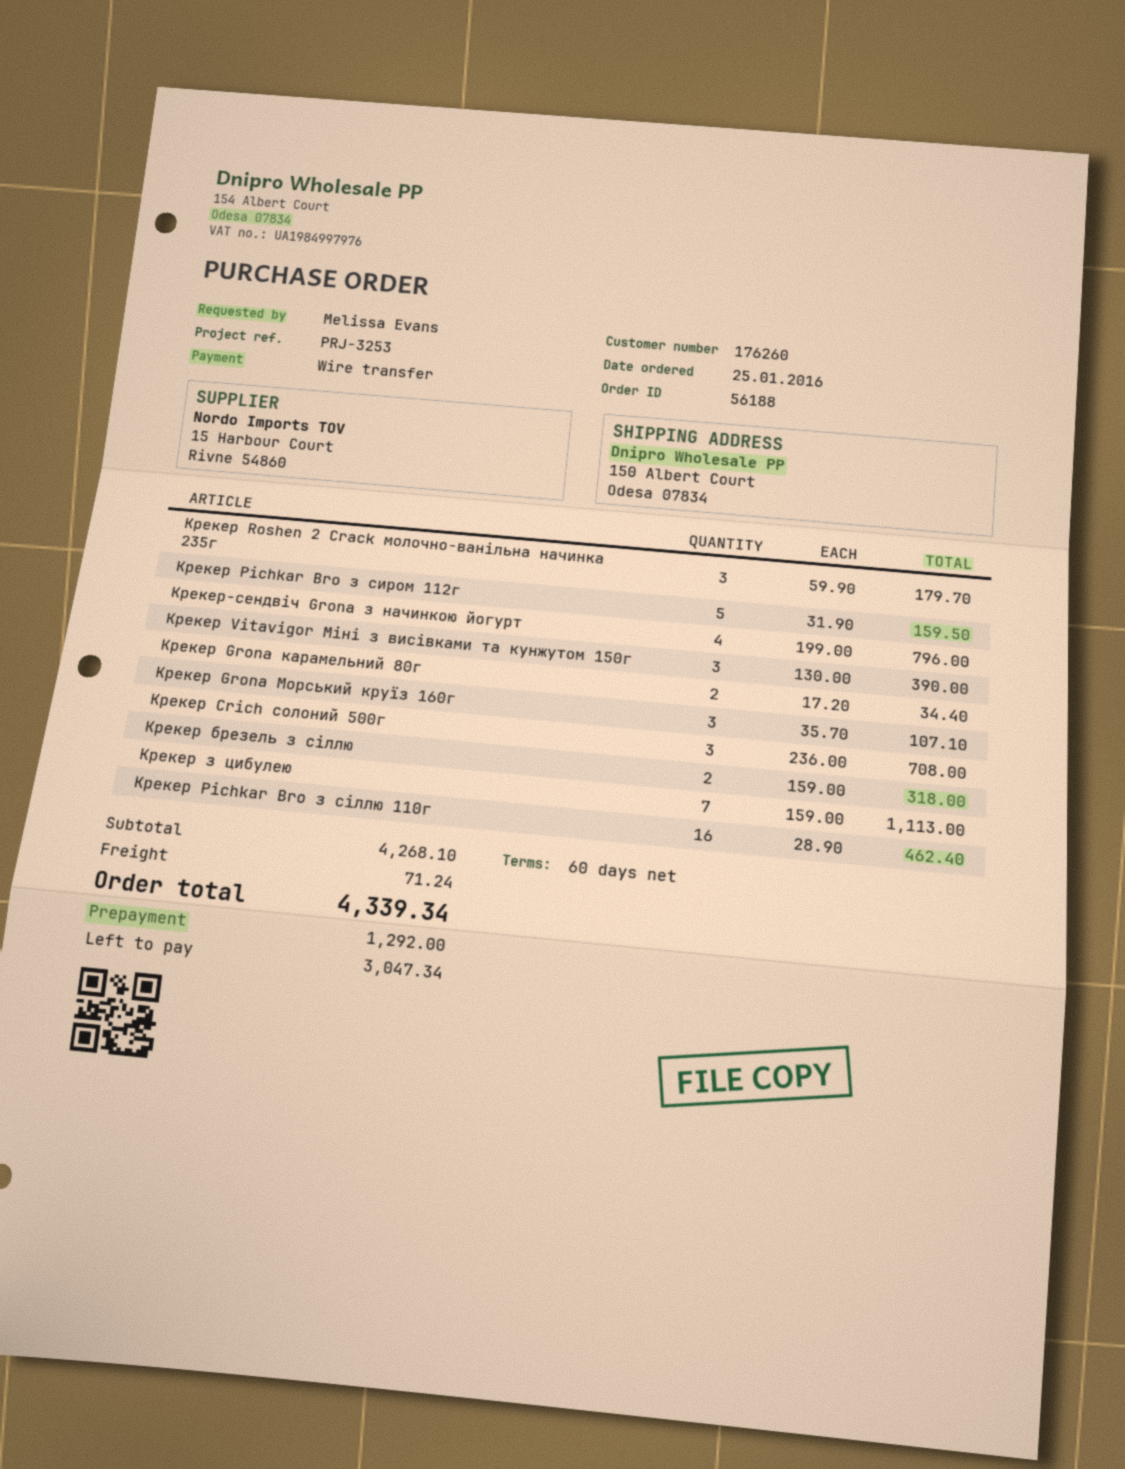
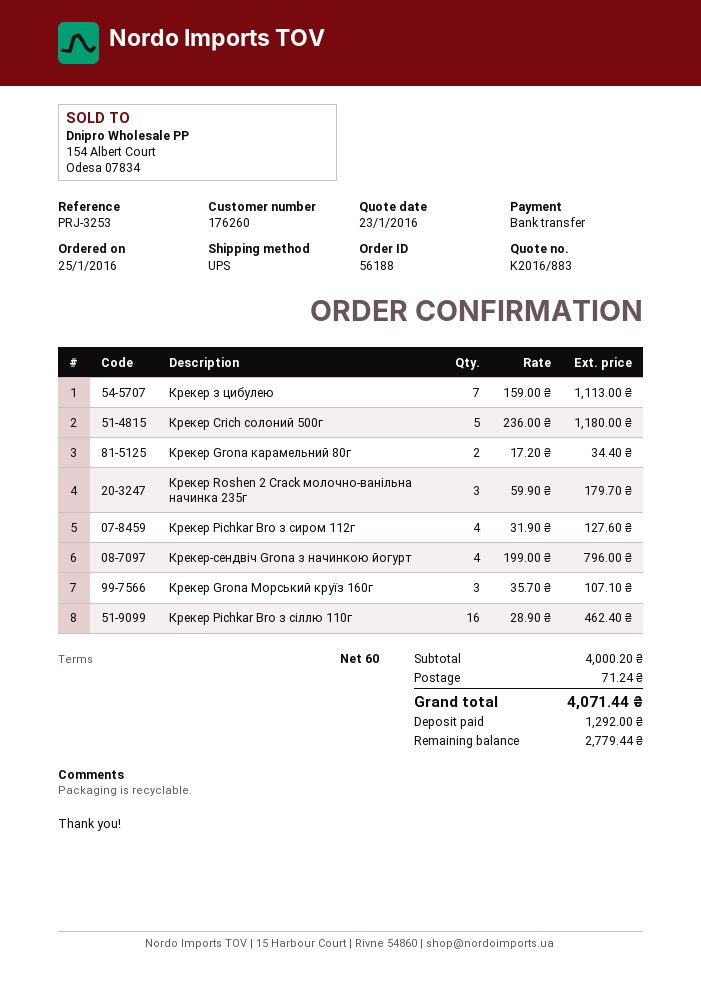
Крекер Pichkar Bro з сиром 112г: 5 x 31.90 = 159.50 -> 4 x 31.90 = 127.60
Крекер Vitavigor Міні з висівками та кунжутом 150г: 3 x 130.00 = 390.00 -> none
Крекер Crich солоний 500г: 3 x 236.00 = 708.00 -> 5 x 236.00 = 1180.00
Крекер брезель з сіллю: 2 x 159.00 = 318.00 -> none
subtotal: 4268.10 -> 4000.20
total: 4339.34 -> 4071.44
balance: 3047.34 -> 2779.44

